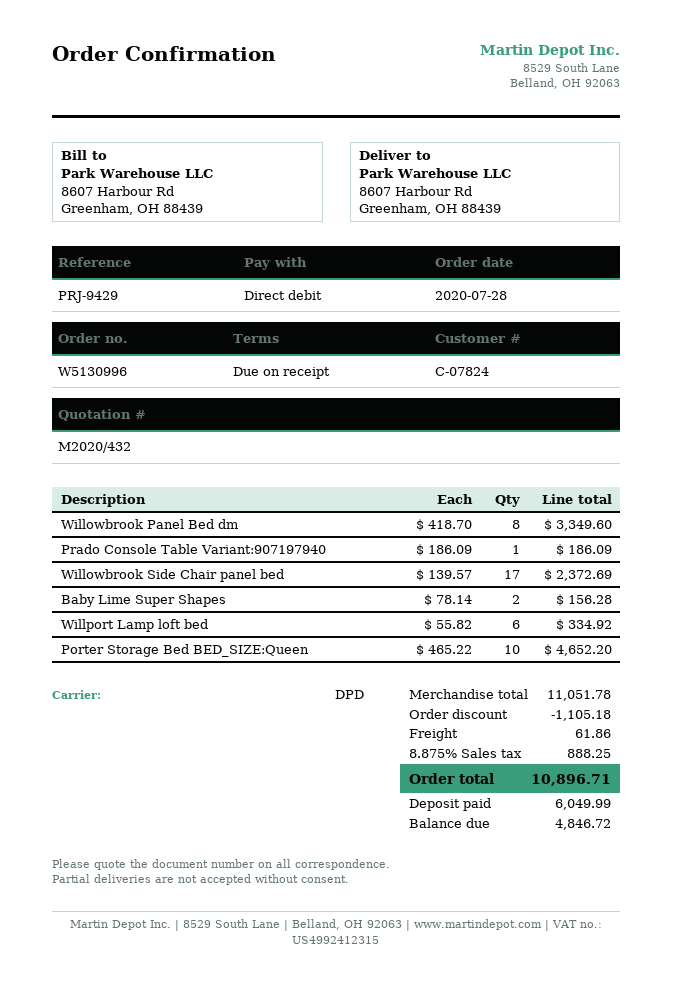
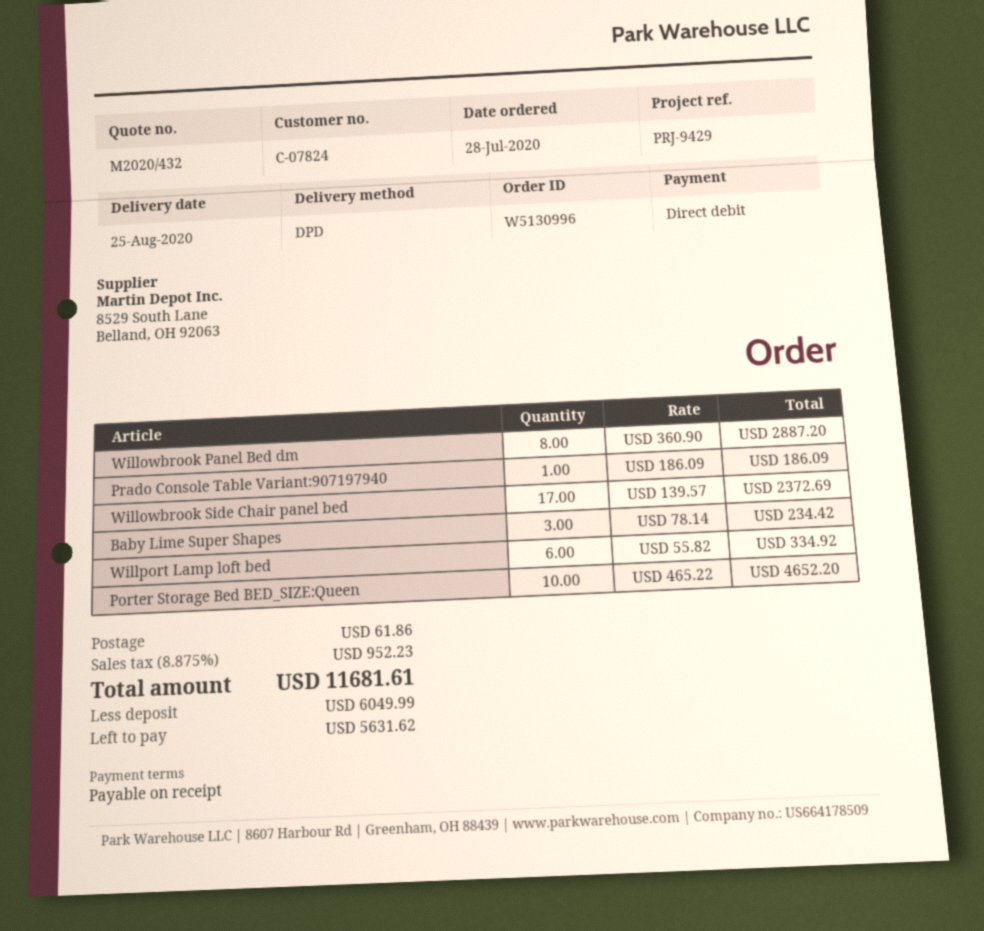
Willowbrook Panel Bed dm: 8 x 418.70 = 3349.60 -> 8 x 360.90 = 2887.20
Baby Lime Super Shapes: 2 x 78.14 = 156.28 -> 3 x 78.14 = 234.42
discount: 1105.18 -> none
tax: 8.875% = 888.25 -> 8.875% = 952.23
total: 10896.71 -> 11681.61
balance: 4846.72 -> 5631.62

